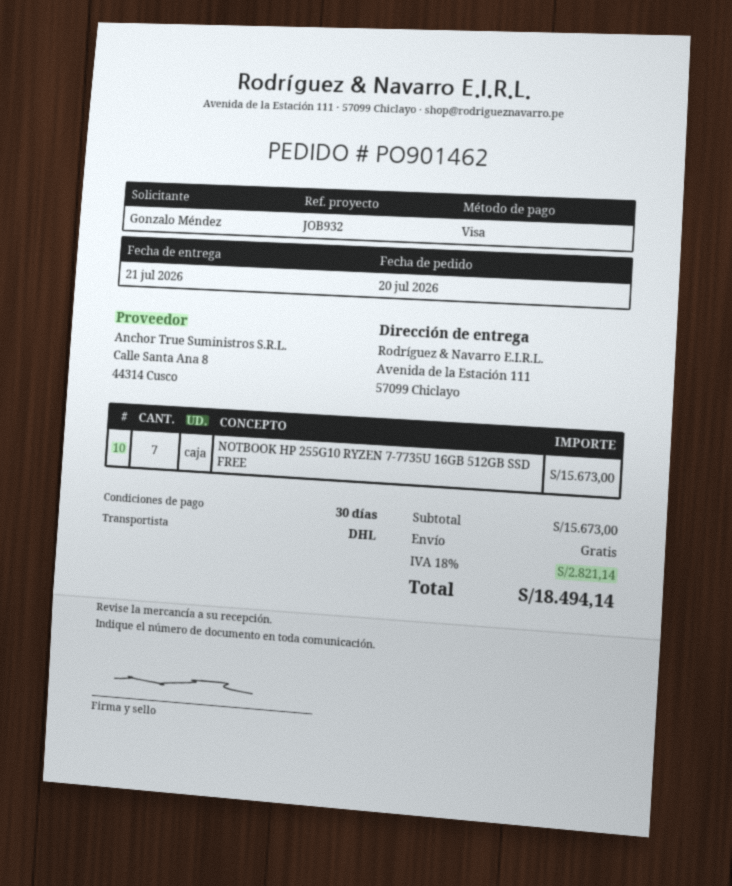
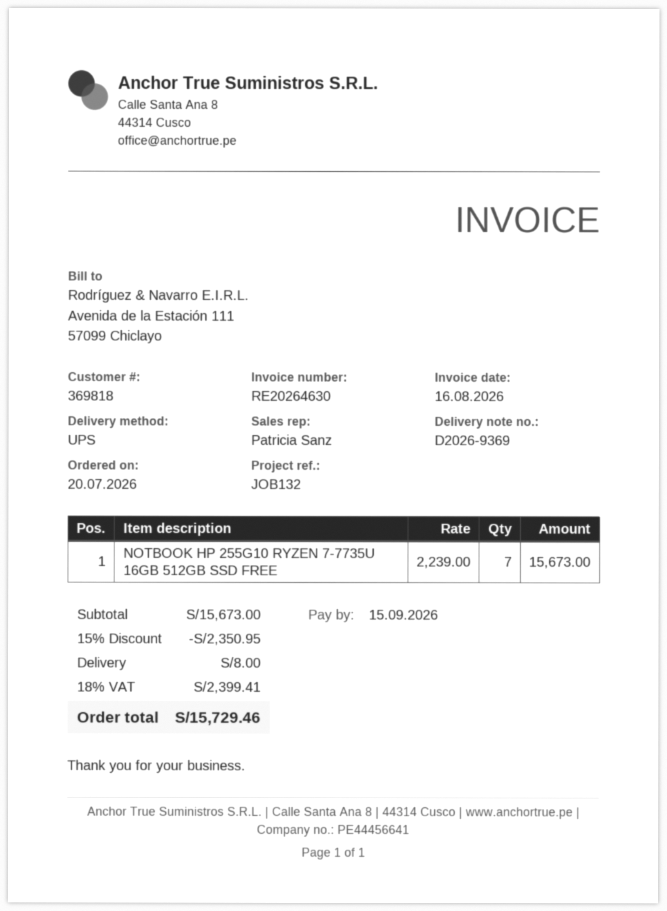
reference: JOB932 -> JOB132
shipping method: DHL -> UPS
discount: none -> 15% = 2350.95
shipping: 0.00 -> 8.00
tax: 18% = 2821.14 -> 18% = 2399.41
total: 18494.14 -> 15729.46

